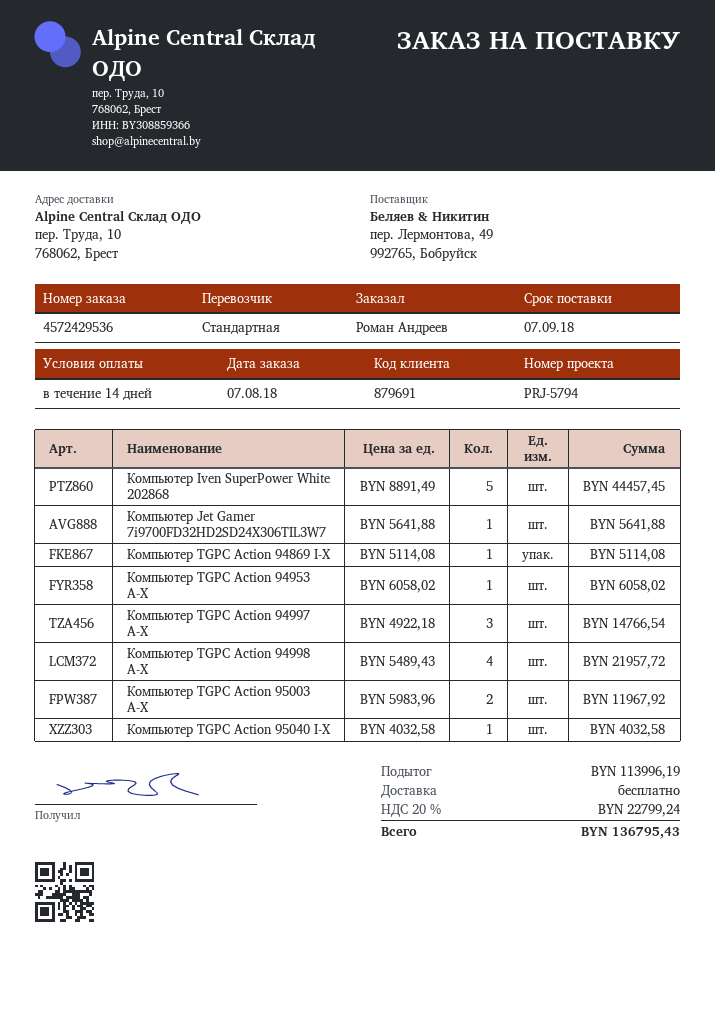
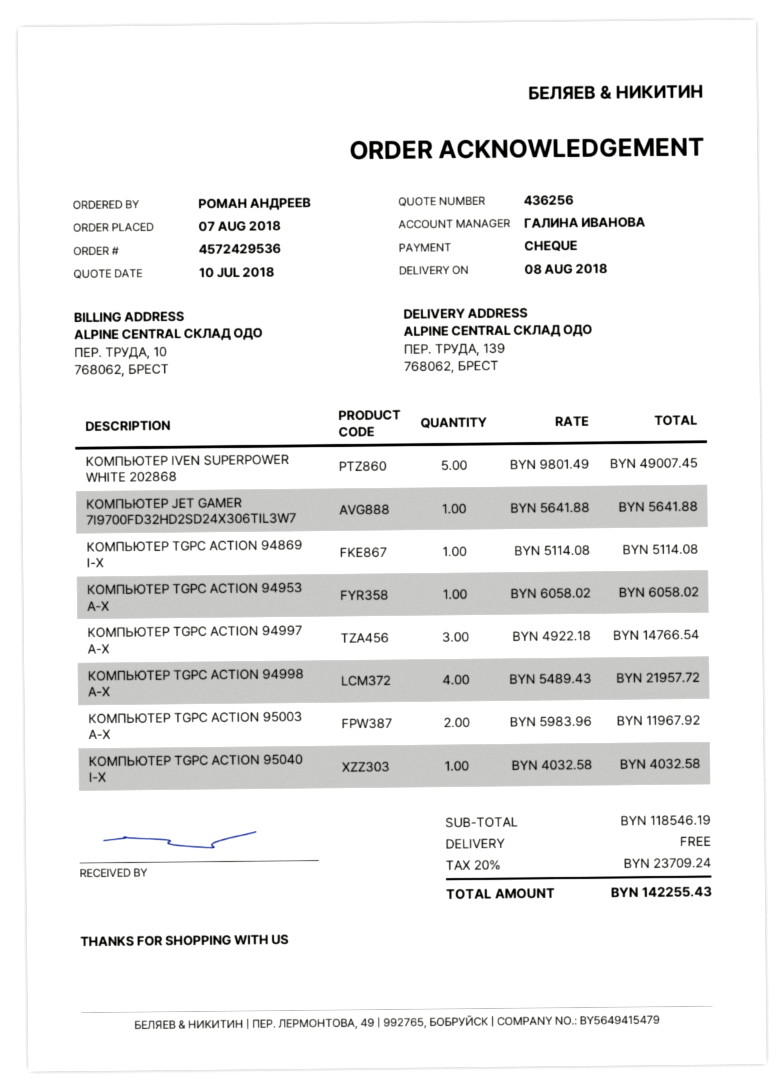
delivery date: 2018-09-07 -> 2018-08-08
ship to: пер. Труда, 10, 768062, Брест -> ПЕР. ТРУДА, 139, 768062, БРЕСТ
Компьютер Iven SuperPower White 202868: 5 x 8891.49 = 44457.45 -> 5 x 9801.49 = 49007.45
subtotal: 113996.19 -> 118546.19
tax: 20% = 22799.24 -> 20% = 23709.24
total: 136795.43 -> 142255.43

